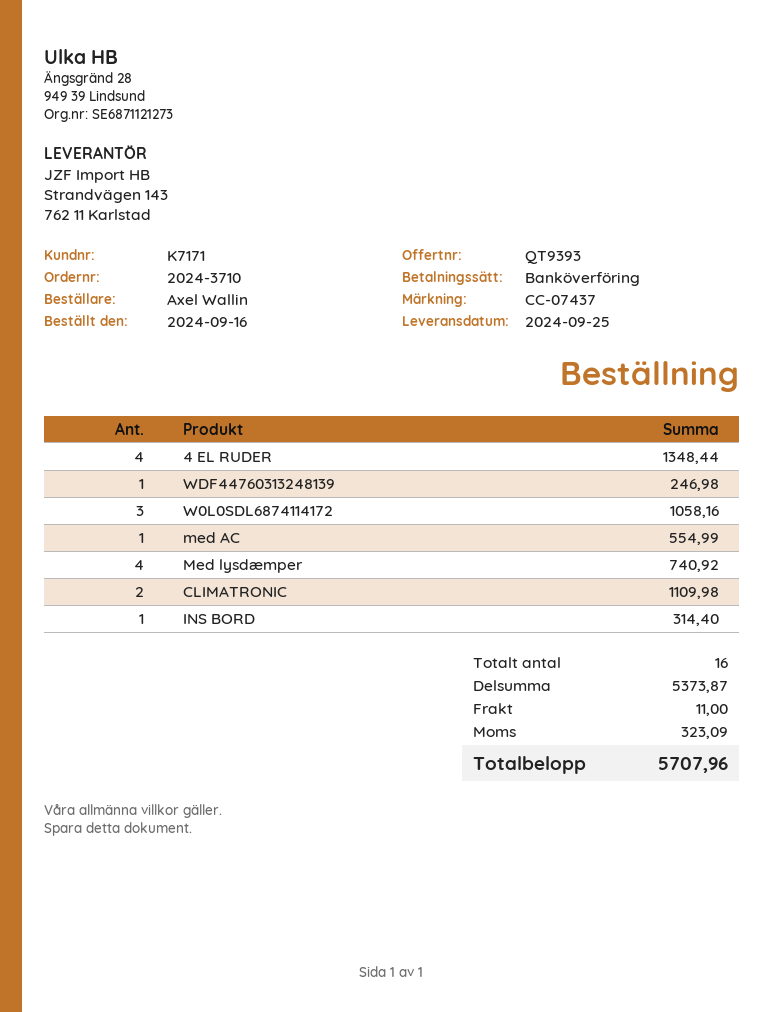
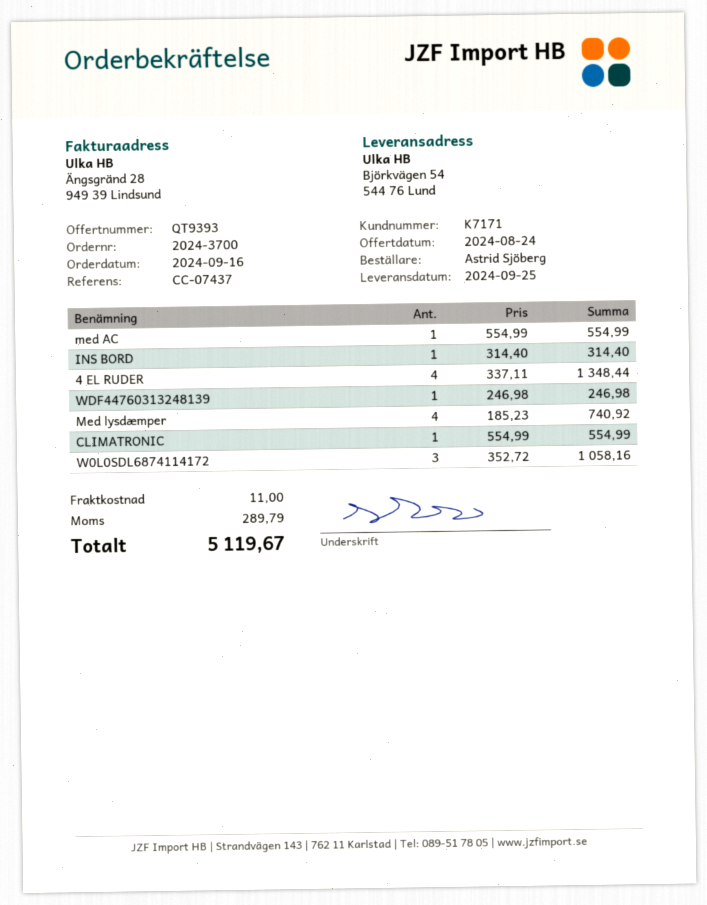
order number: 2024-3710 -> 2024-3700
ordered by: Axel Wallin -> Astrid Sjöberg
CLIMATRONIC: 2 for 1109.98 -> 1 for 554.99
tax: 323.09 -> 289.79
total: 5707.96 -> 5119.67

